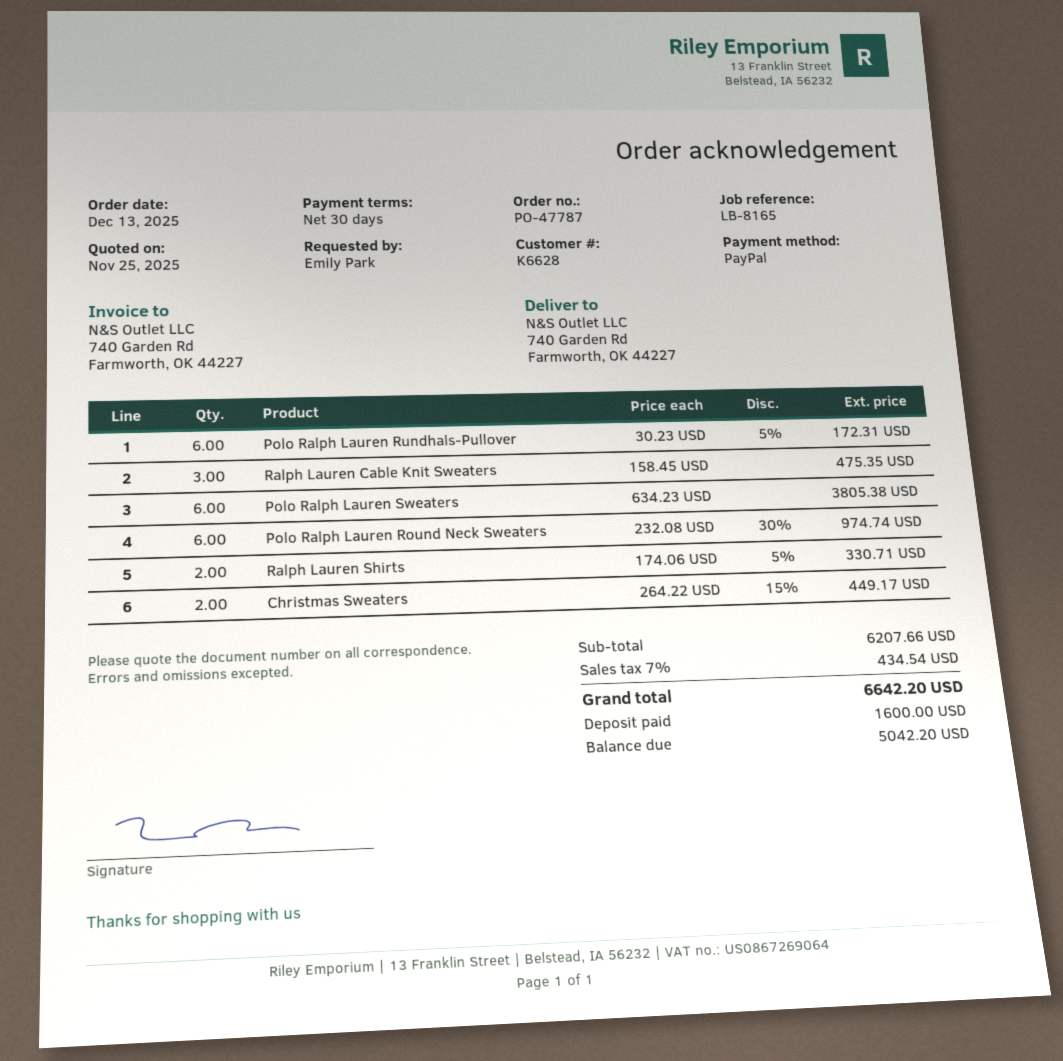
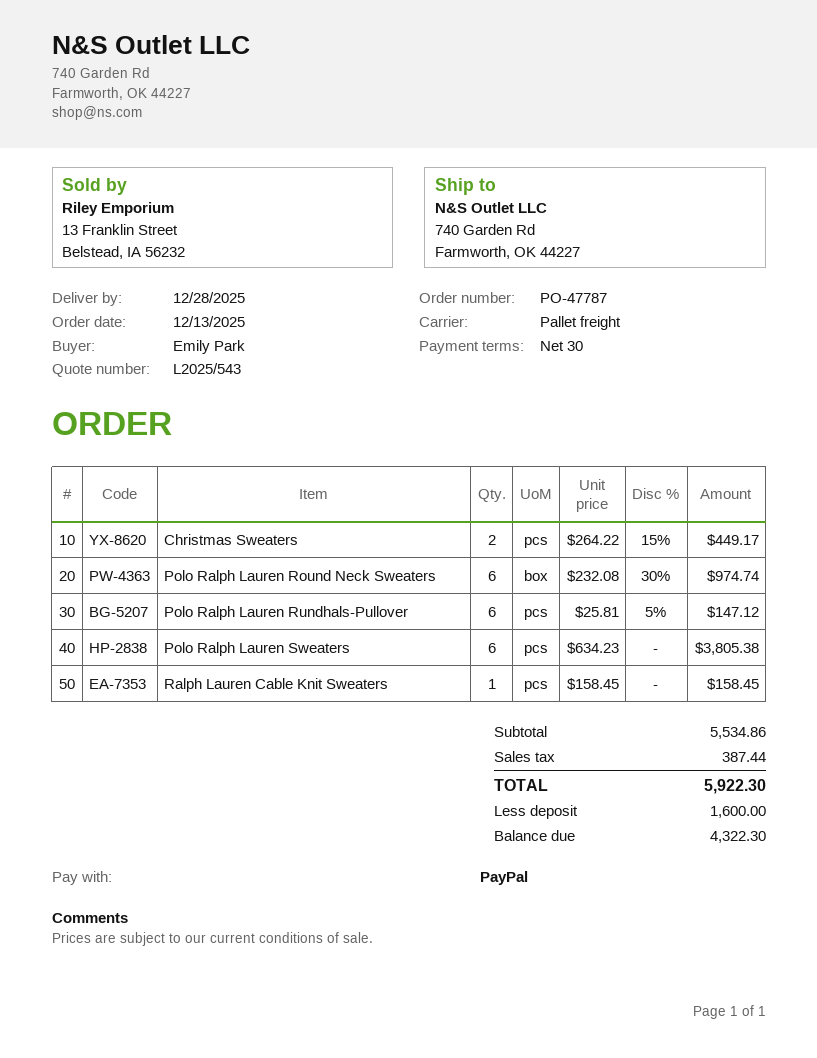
Polo Ralph Lauren Rundhals-Pullover: 6 x 30.23 - 5% = 172.31 -> 6 x 25.81 - 5% = 147.12
Ralph Lauren Cable Knit Sweaters: 3 x 158.45 = 475.35 -> 1 x 158.45 = 158.45
Ralph Lauren Shirts: 2 x 174.06 - 5% = 330.71 -> none
subtotal: 6207.66 -> 5534.86
tax: 434.54 -> 387.44
total: 6642.20 -> 5922.30
balance: 5042.20 -> 4322.30

